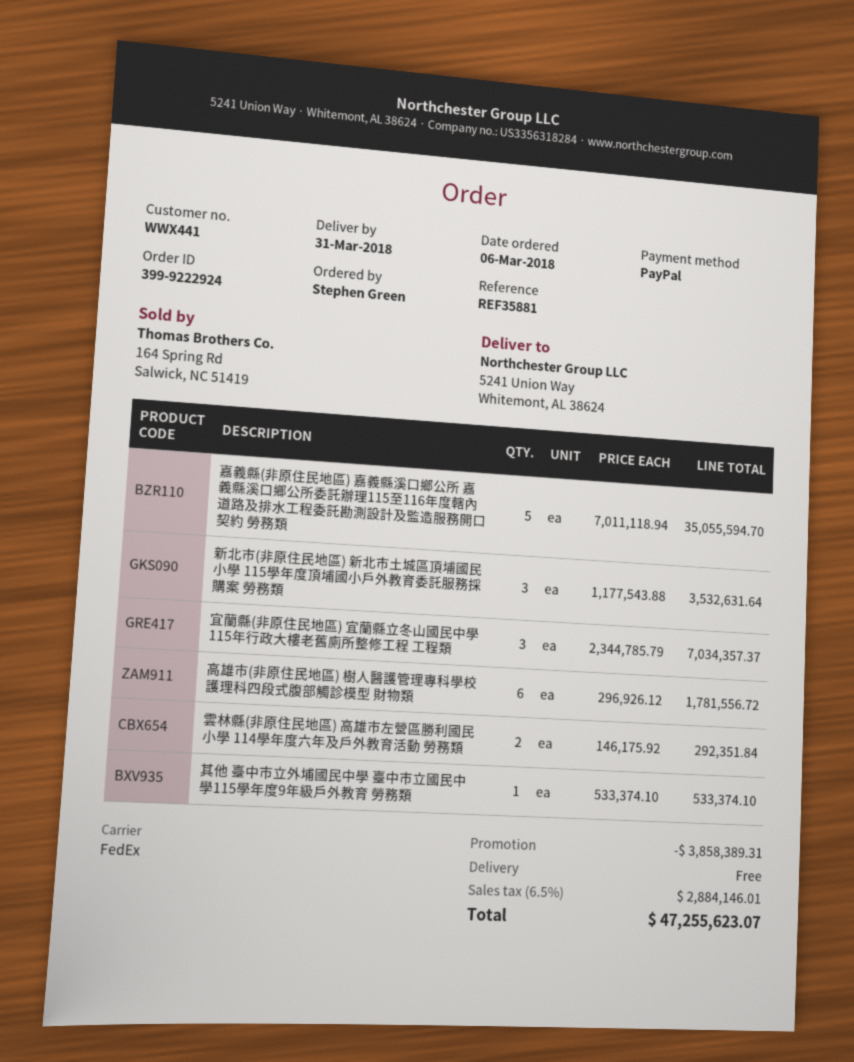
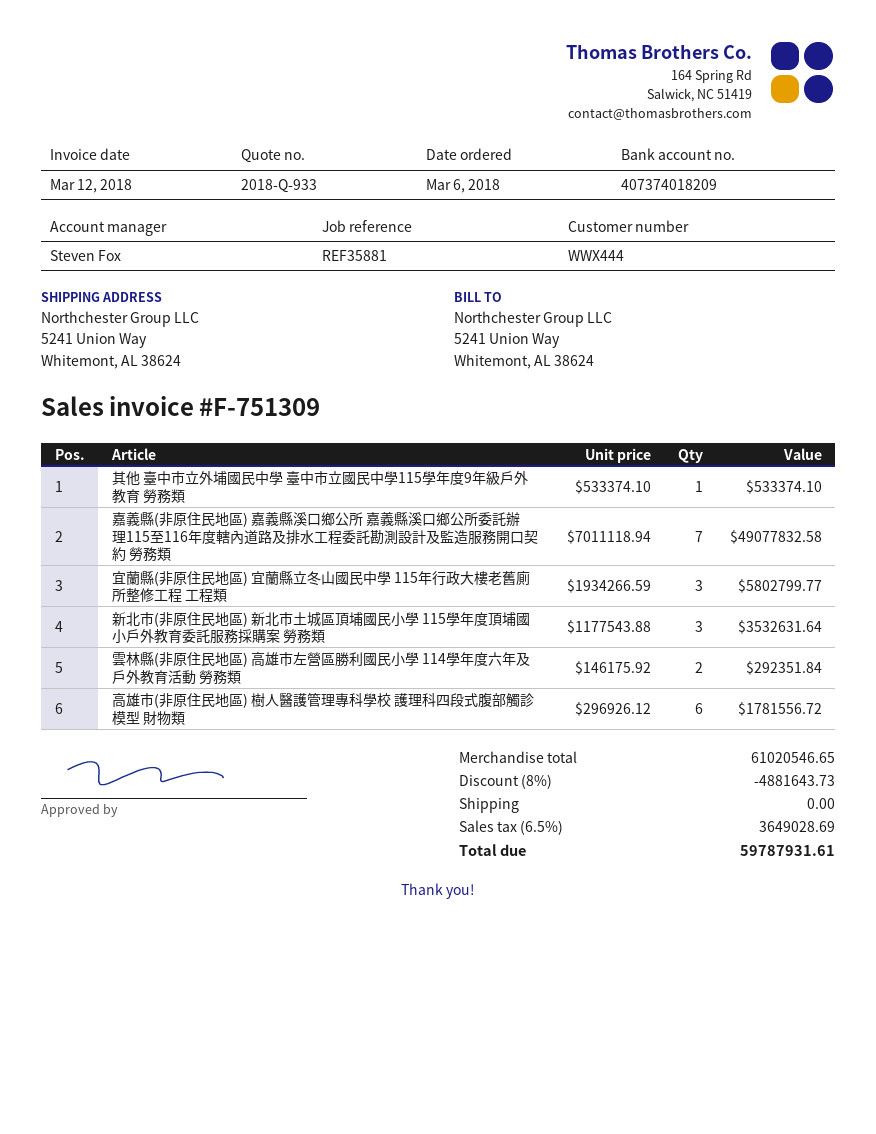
customer number: WWX441 -> WWX444
嘉義縣(非原住民地區) 嘉義縣溪口鄉公所 嘉義縣溪口鄉公所委託辦理115至116年度轄內道路及排水工程委託勘測設計及監造服務開口契約 勞務類: 5 x 7011118.94 = 35055594.70 -> 7 x 7011118.94 = 49077832.58
宜蘭縣(非原住民地區) 宜蘭縣立冬山國民中學 115年行政大樓老舊廁所整修工程 工程類: 3 x 2344785.79 = 7034357.37 -> 3 x 1934266.59 = 5802799.77
discount: 3858389.31 -> 4881643.73
tax: 6.5% = 2884146.01 -> 6.5% = 3649028.69
total: 47255623.07 -> 59787931.61

